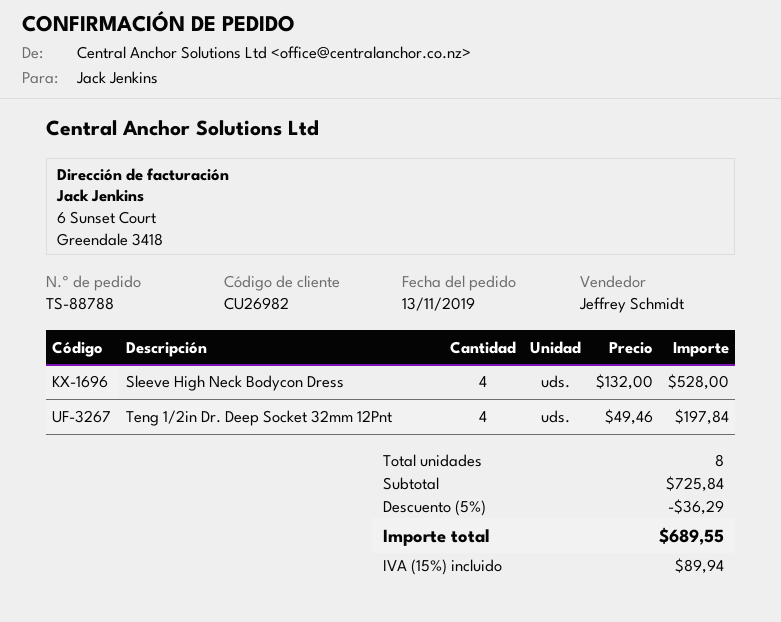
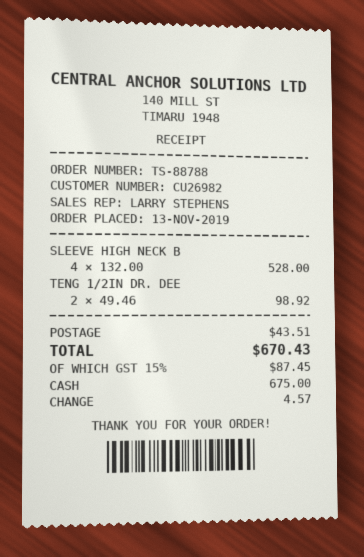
sales rep: Jeffrey Schmidt -> LARRY STEPHENS
Teng 1/2in Dr. Deep Socket 32mm 12Pnt: 4 x 49.46 = 197.84 -> 2 x 49.46 = 98.92
discount: 5% = 36.29 -> none
shipping: none -> 43.51
tax: 15% = 89.94 -> 15% = 87.45
total: 689.55 -> 670.43

